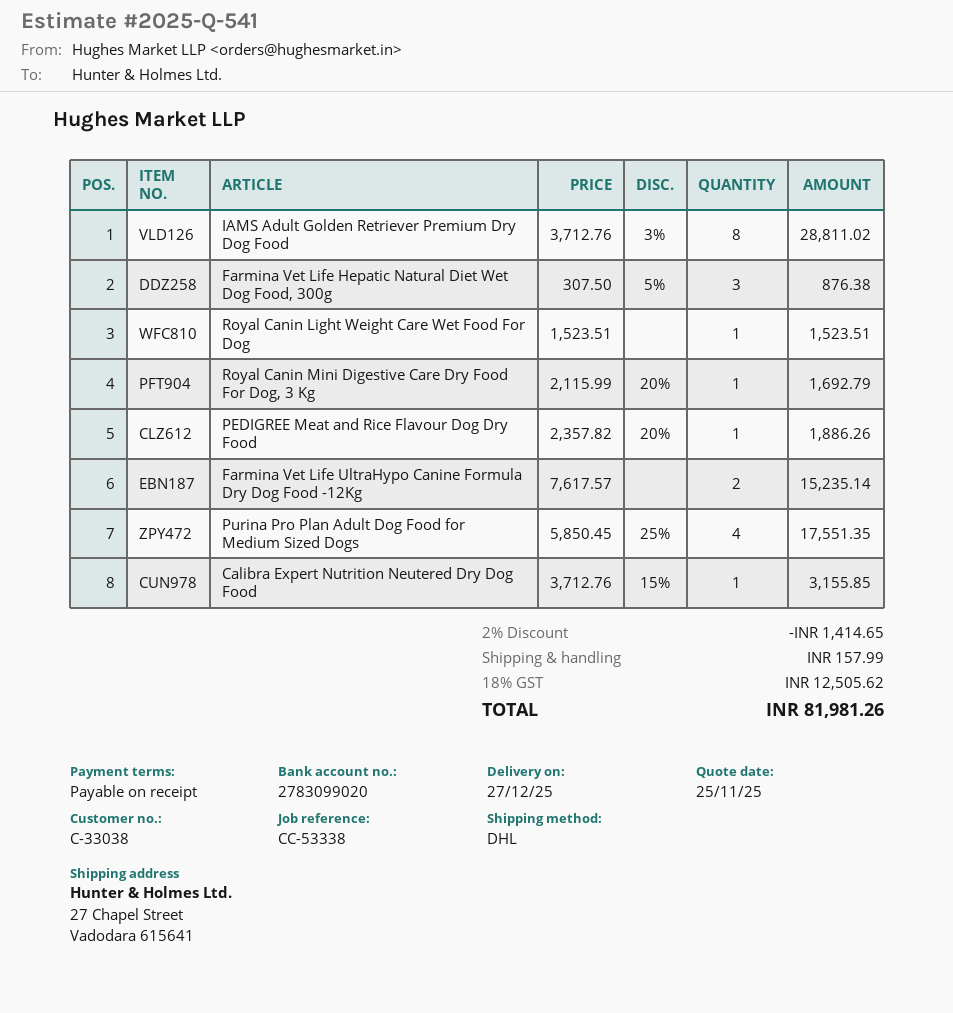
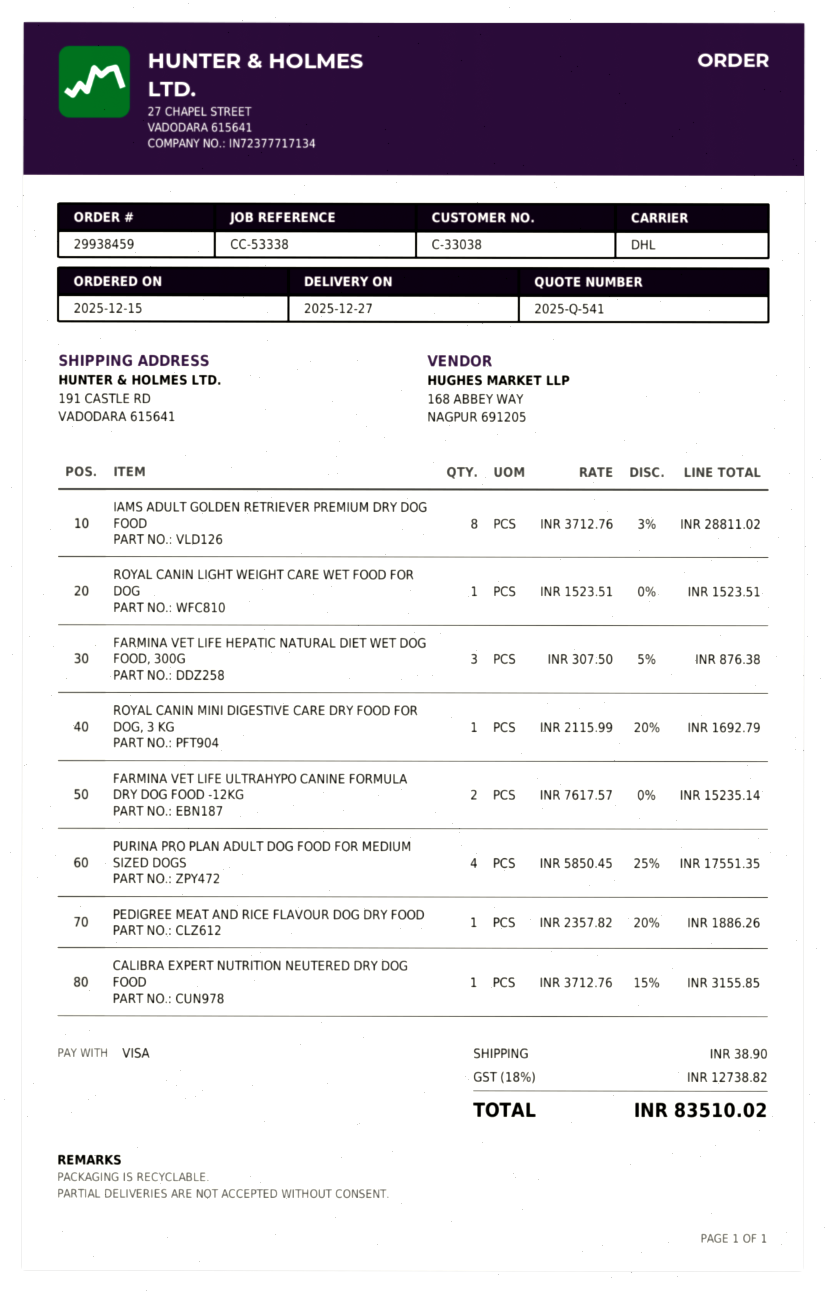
ship to: 27 Chapel Street, Vadodara 615641 -> 191 CASTLE RD, VADODARA 615641
discount: 2% = 1414.65 -> none
shipping: 157.99 -> 38.90
tax: 18% = 12505.62 -> 18% = 12738.82
total: 81981.26 -> 83510.02

